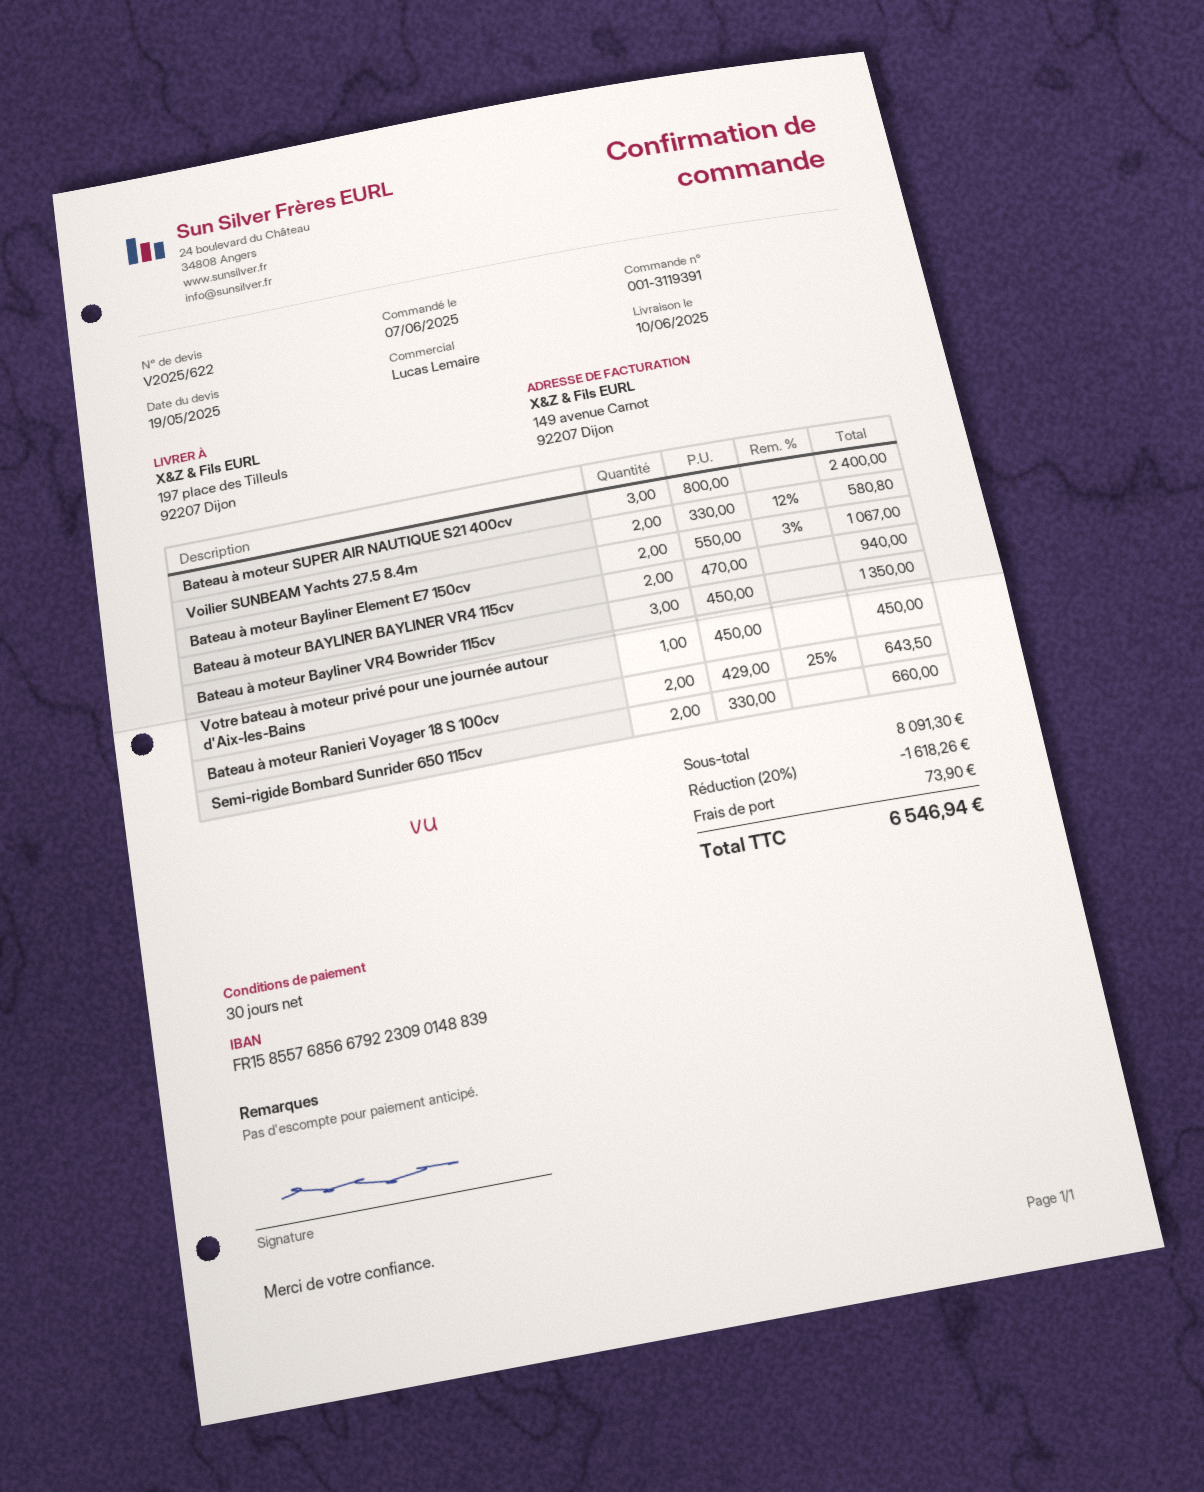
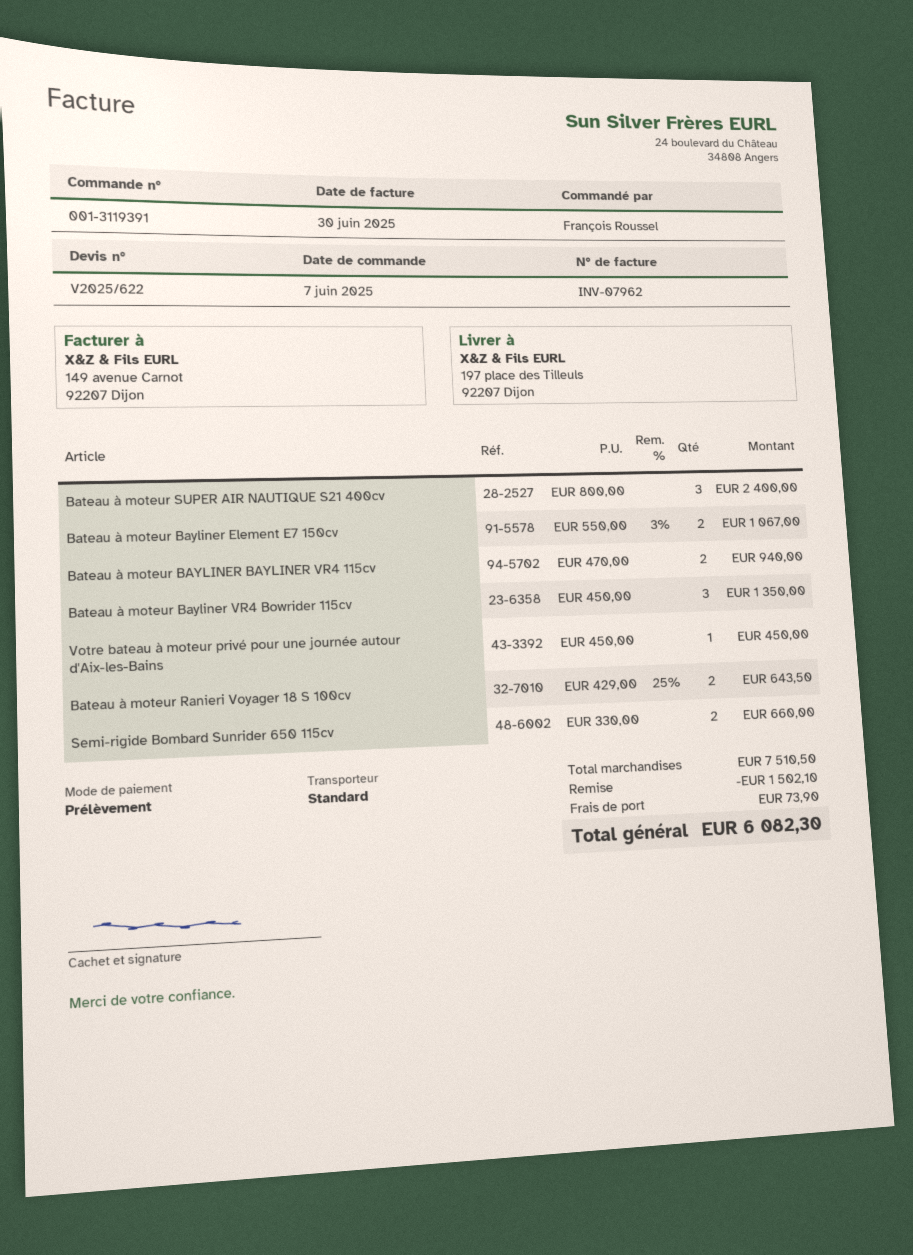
Voilier SUNBEAM Yachts 27.5 8.4m: 2 x 330.00 - 12% = 580.80 -> none
subtotal: 8091.30 -> 7510.50
discount: 1618.26 -> 1502.10
total: 6546.94 -> 6082.30

